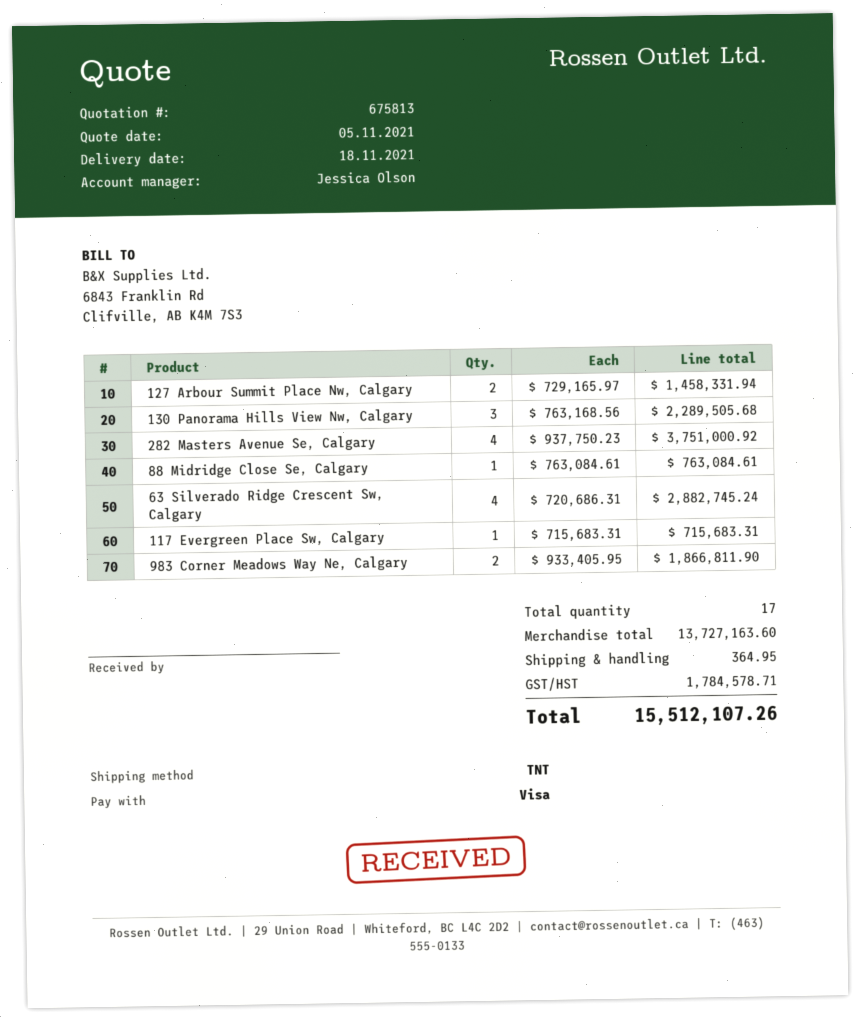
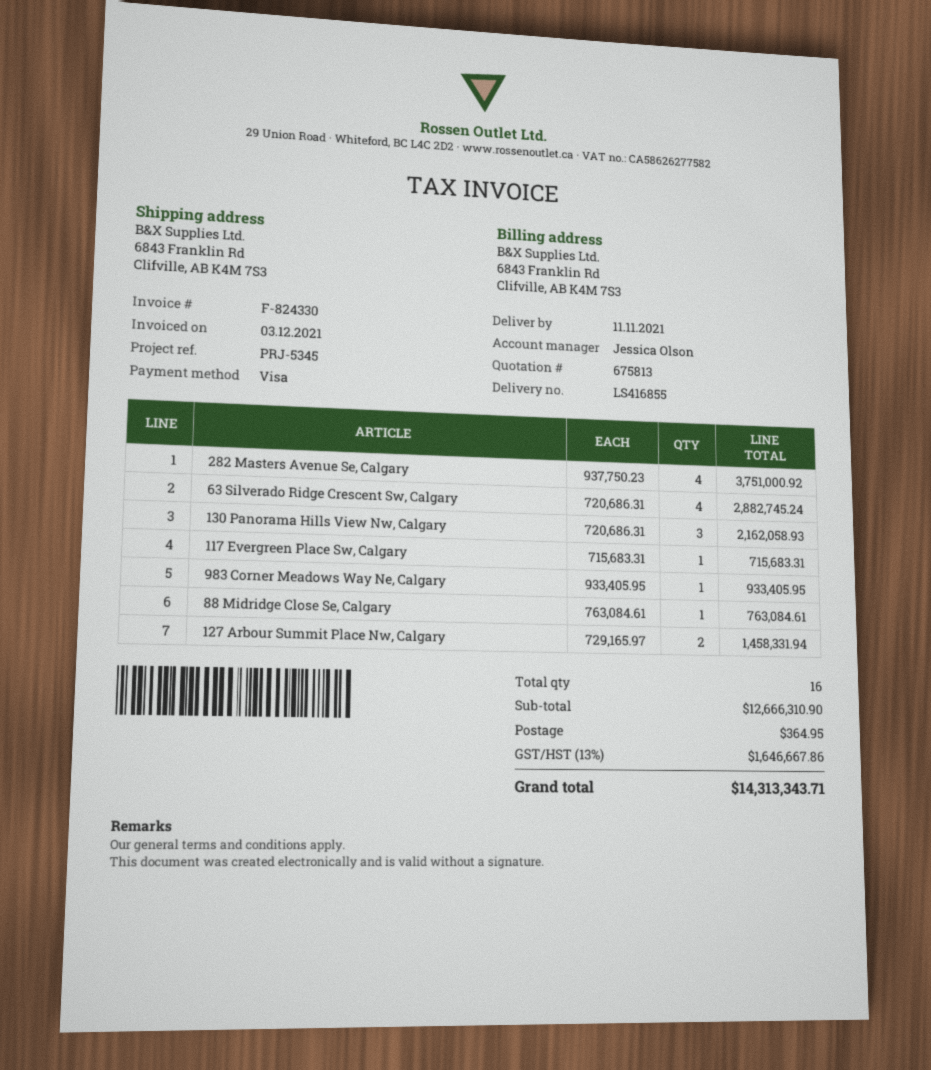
delivery date: 2021-11-18 -> 2021-11-11
130 Panorama Hills View Nw, Calgary: 3 x 763168.56 = 2289505.68 -> 3 x 720686.31 = 2162058.93
983 Corner Meadows Way Ne, Calgary: 2 x 933405.95 = 1866811.90 -> 1 x 933405.95 = 933405.95
total quantity: 17 -> 16
subtotal: 13727163.60 -> 12666310.90
tax: 1784578.71 -> 1646667.86
total: 15512107.26 -> 14313343.71

